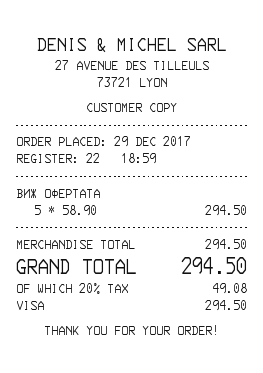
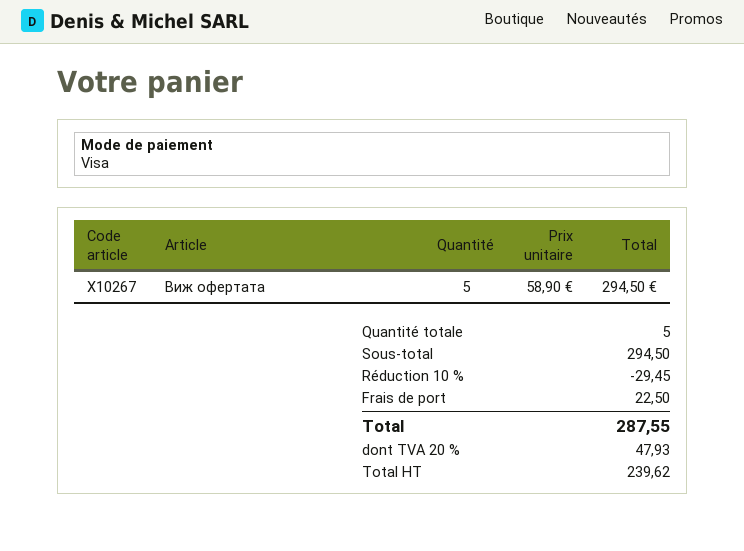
discount: none -> 10% = 29.45
shipping: none -> 22.50
tax: 20% = 49.08 -> 20% = 47.93
total: 294.50 -> 287.55

